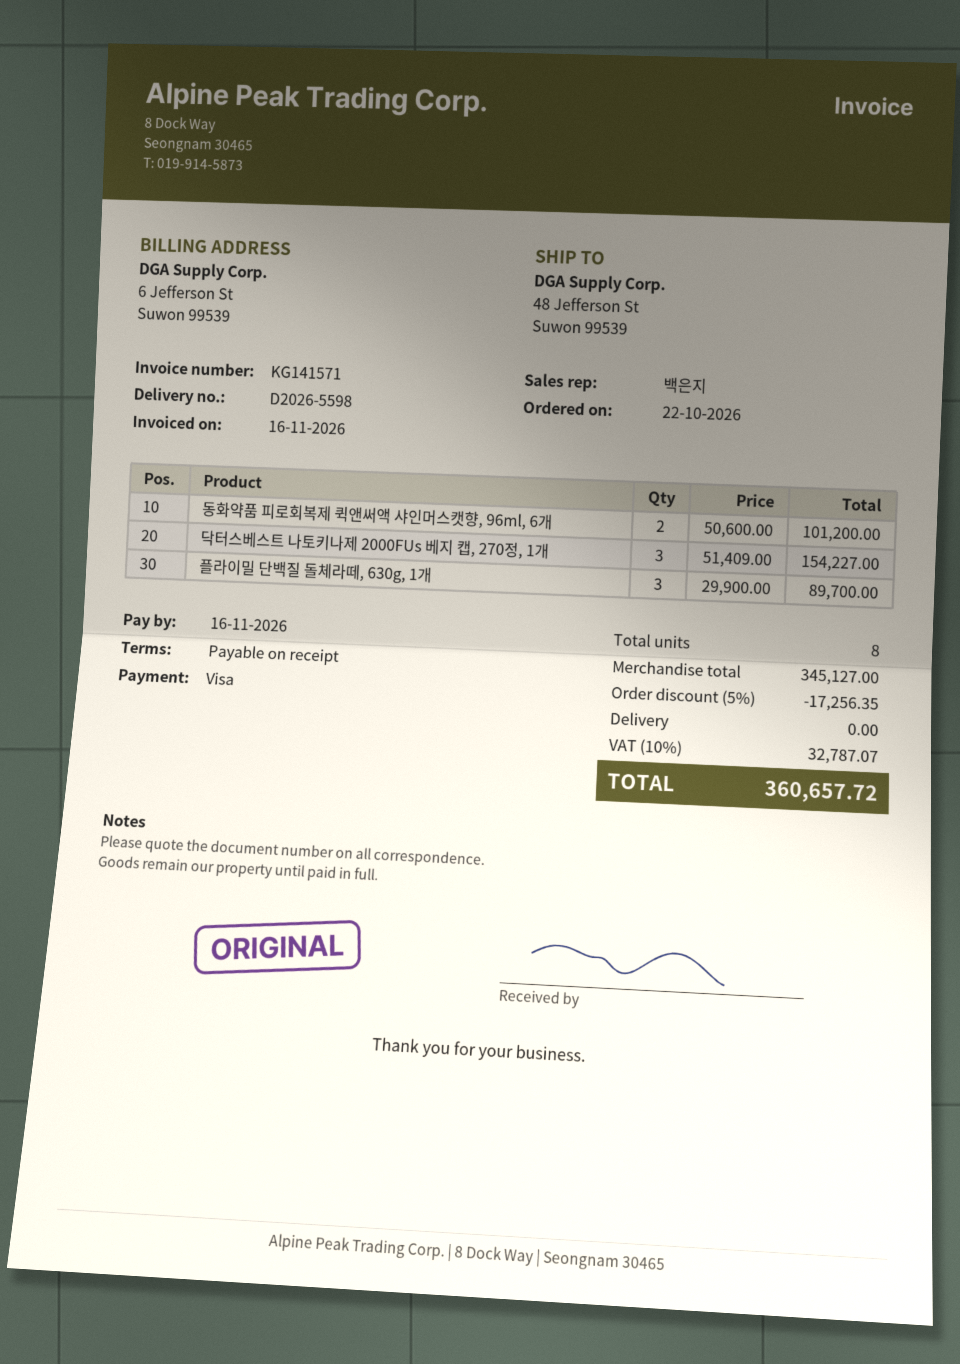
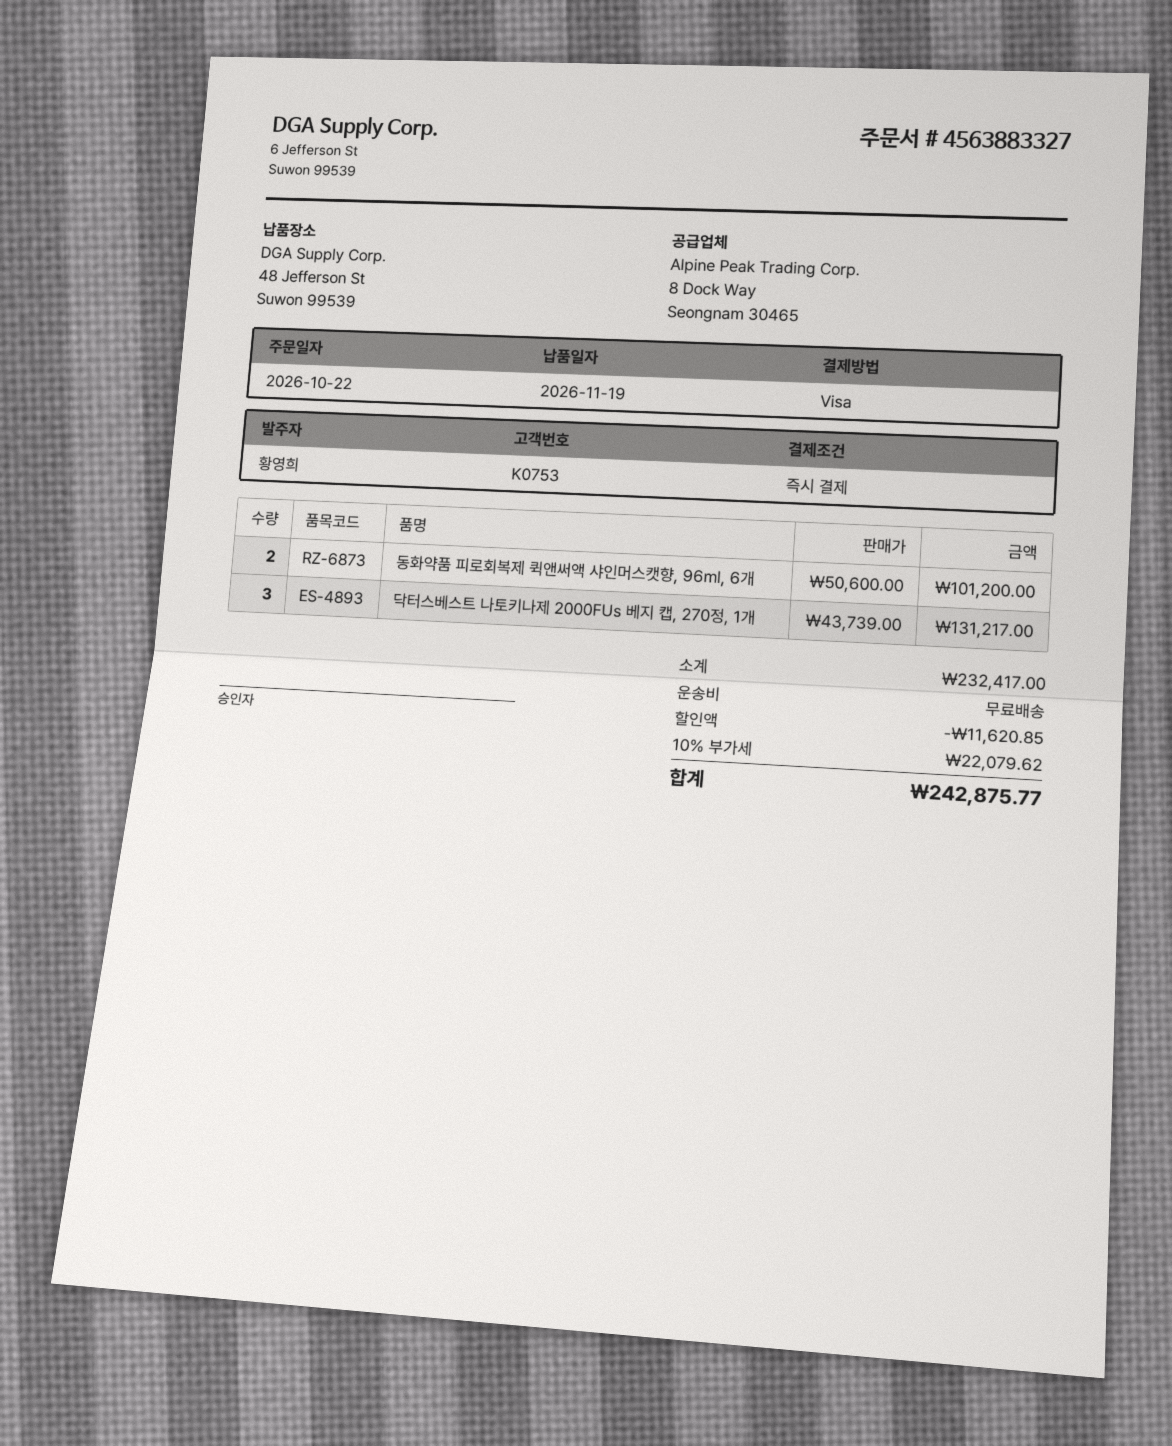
닥터스베스트 나토키나제 2000FUs 베지 캡, 270정, 1개: 3 x 51409.00 = 154227.00 -> 3 x 43739.00 = 131217.00
플라이밀 단백질 돌체라떼, 630g, 1개: 3 x 29900.00 = 89700.00 -> none
subtotal: 345127.00 -> 232417.00
discount: 17256.35 -> 11620.85
tax: 10% = 32787.07 -> 10% = 22079.62
total: 360657.72 -> 242875.77

